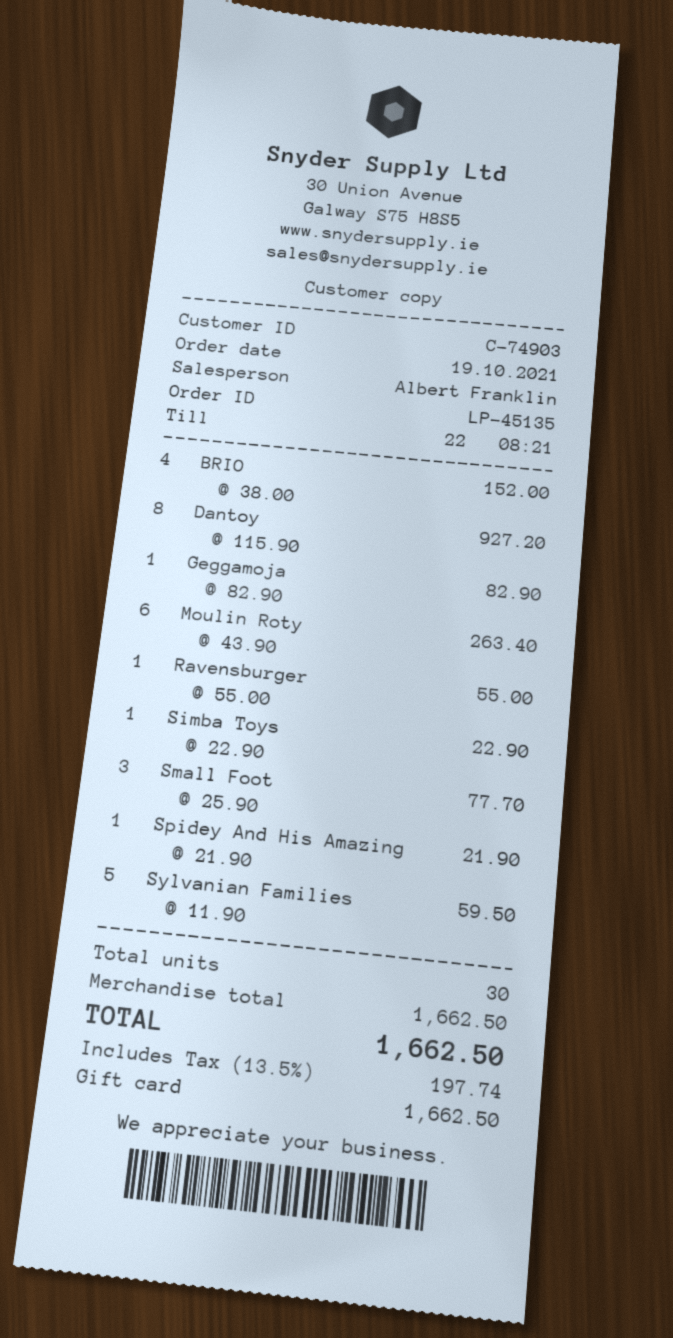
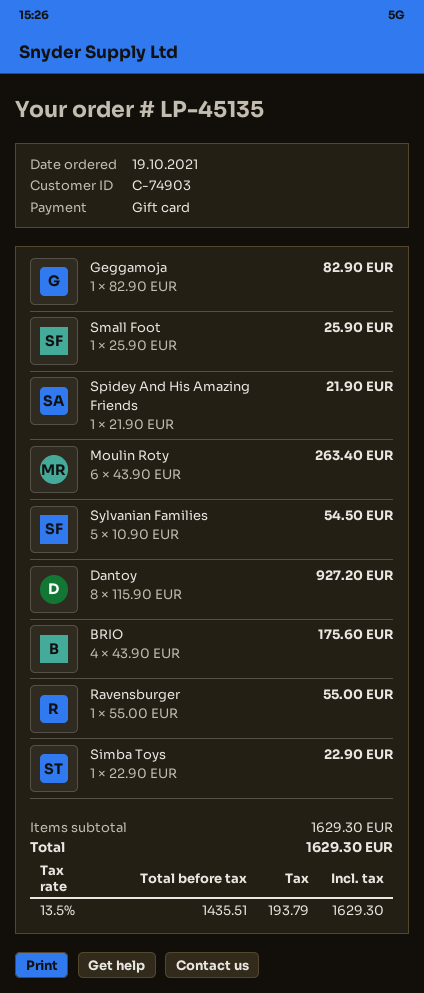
BRIO: 4 x 38.00 = 152.00 -> 4 x 43.90 = 175.60
Small Foot: 3 x 25.90 = 77.70 -> 1 x 25.90 = 25.90
Sylvanian Families: 5 x 11.90 = 59.50 -> 5 x 10.90 = 54.50
subtotal: 1662.50 -> 1629.30
tax: 13.5% = 197.74 -> 13.5% = 193.79
total: 1662.50 -> 1629.30

